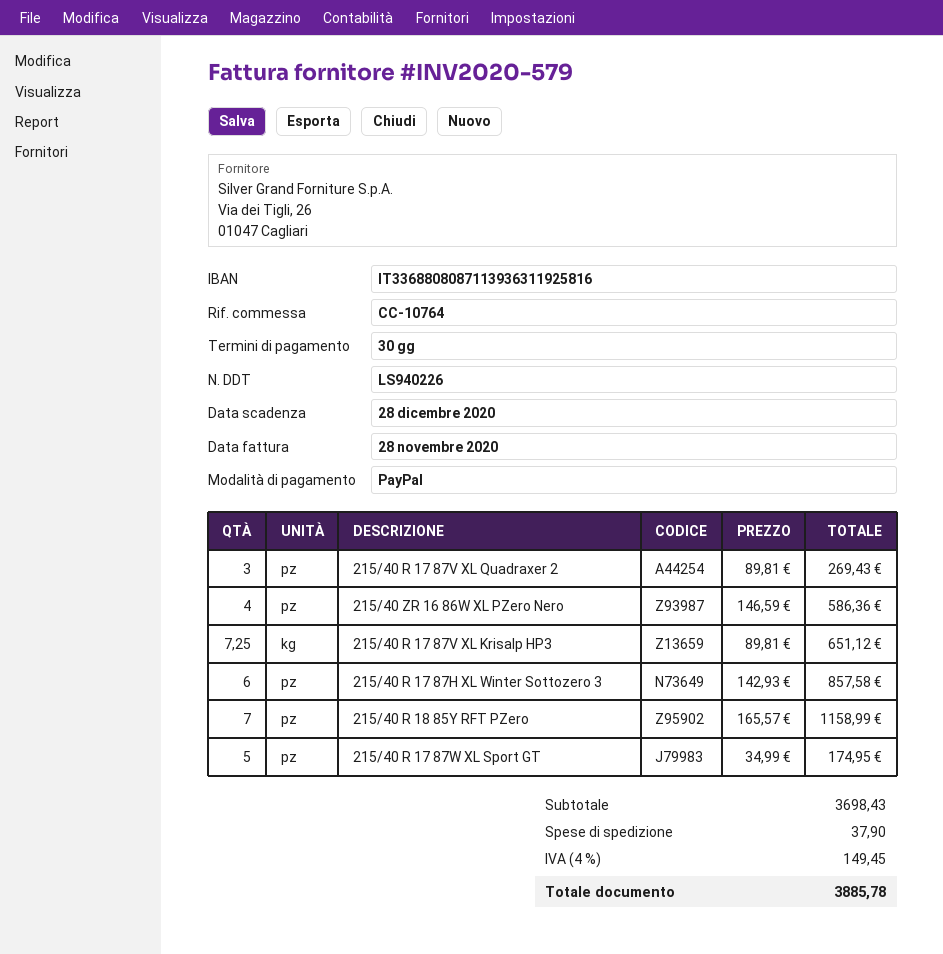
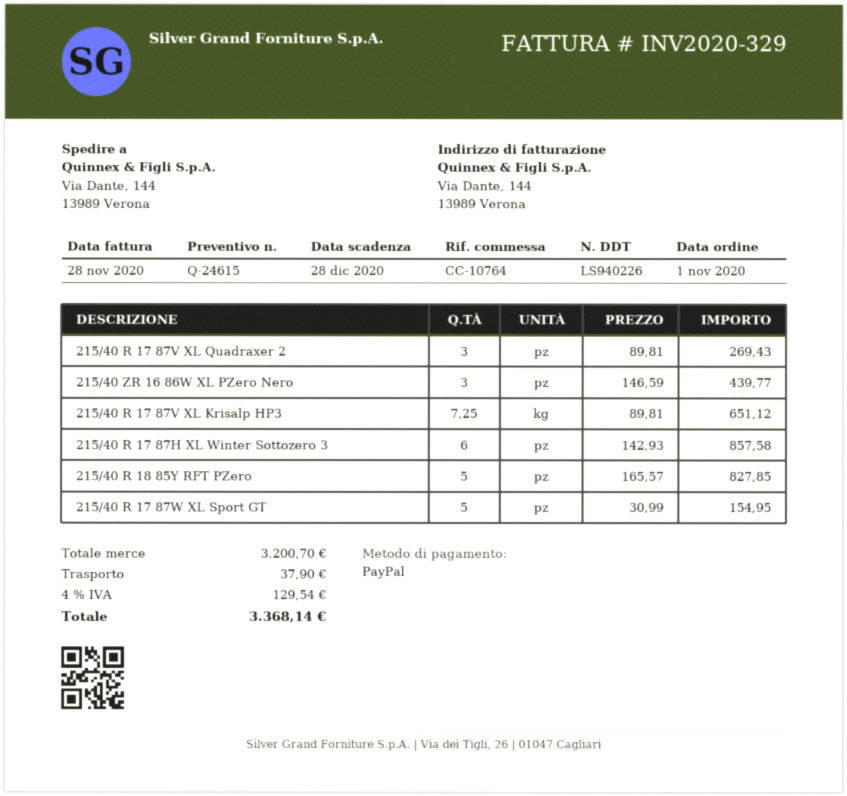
invoice number: INV2020-579 -> INV2020-329
215/40 ZR 16 86W XL PZero Nero: 4 x 146.59 = 586.36 -> 3 x 146.59 = 439.77
215/40 R 18 85Y RFT PZero: 7 x 165.57 = 1158.99 -> 5 x 165.57 = 827.85
215/40 R 17 87W XL Sport GT: 5 x 34.99 = 174.95 -> 5 x 30.99 = 154.95
subtotal: 3698.43 -> 3200.70
tax: 4% = 149.45 -> 4% = 129.54
total: 3885.78 -> 3368.14

